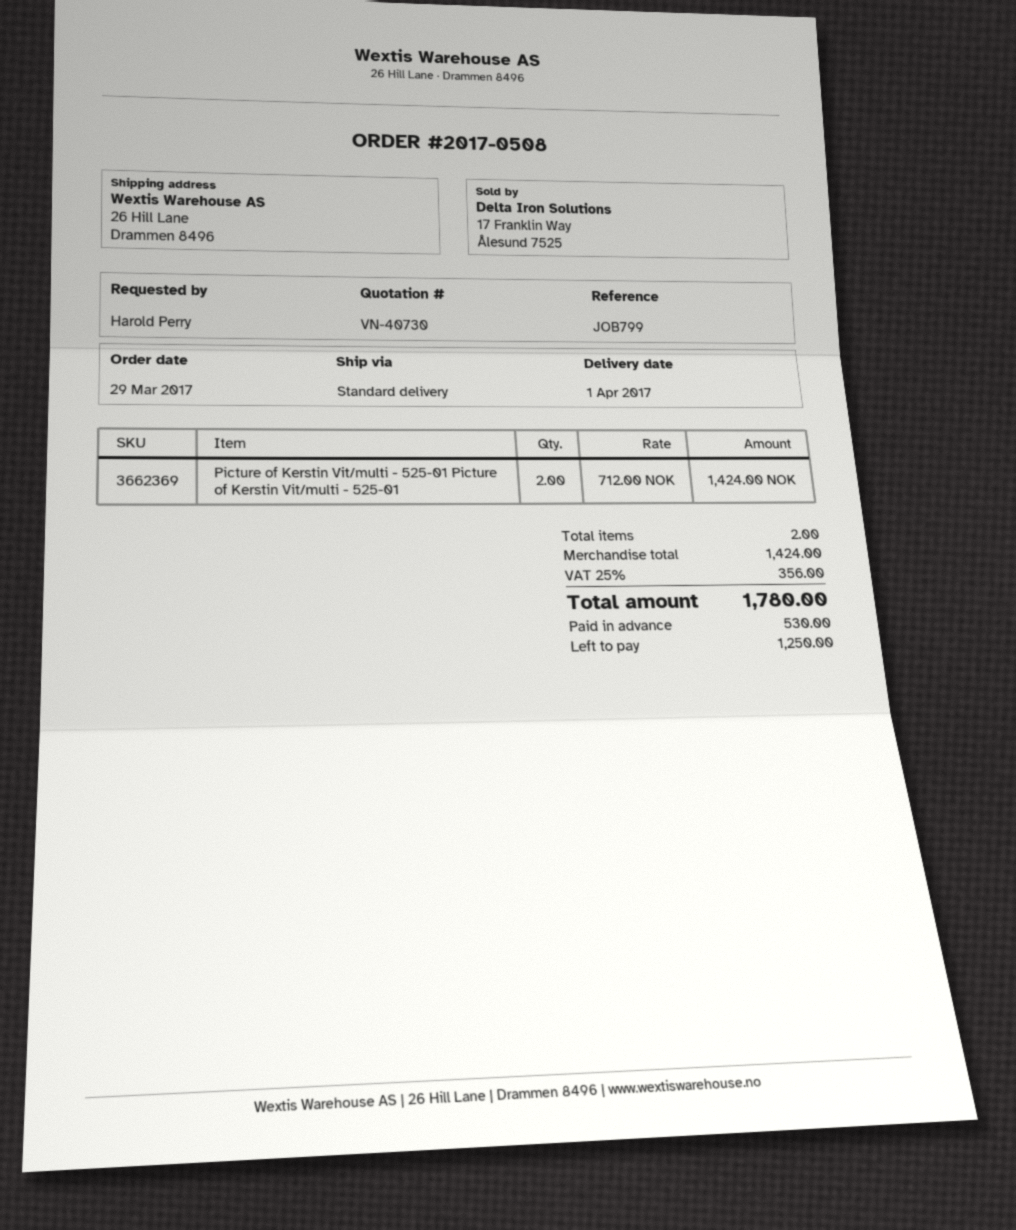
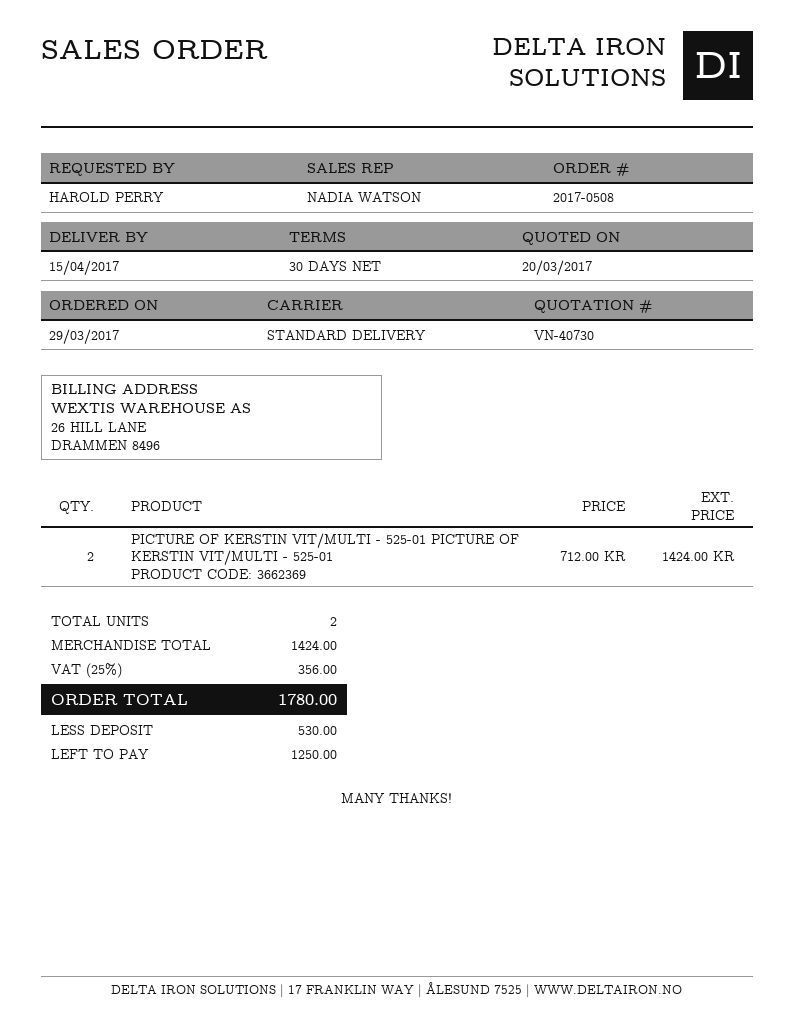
delivery date: 2017-04-01 -> 2017-04-15

